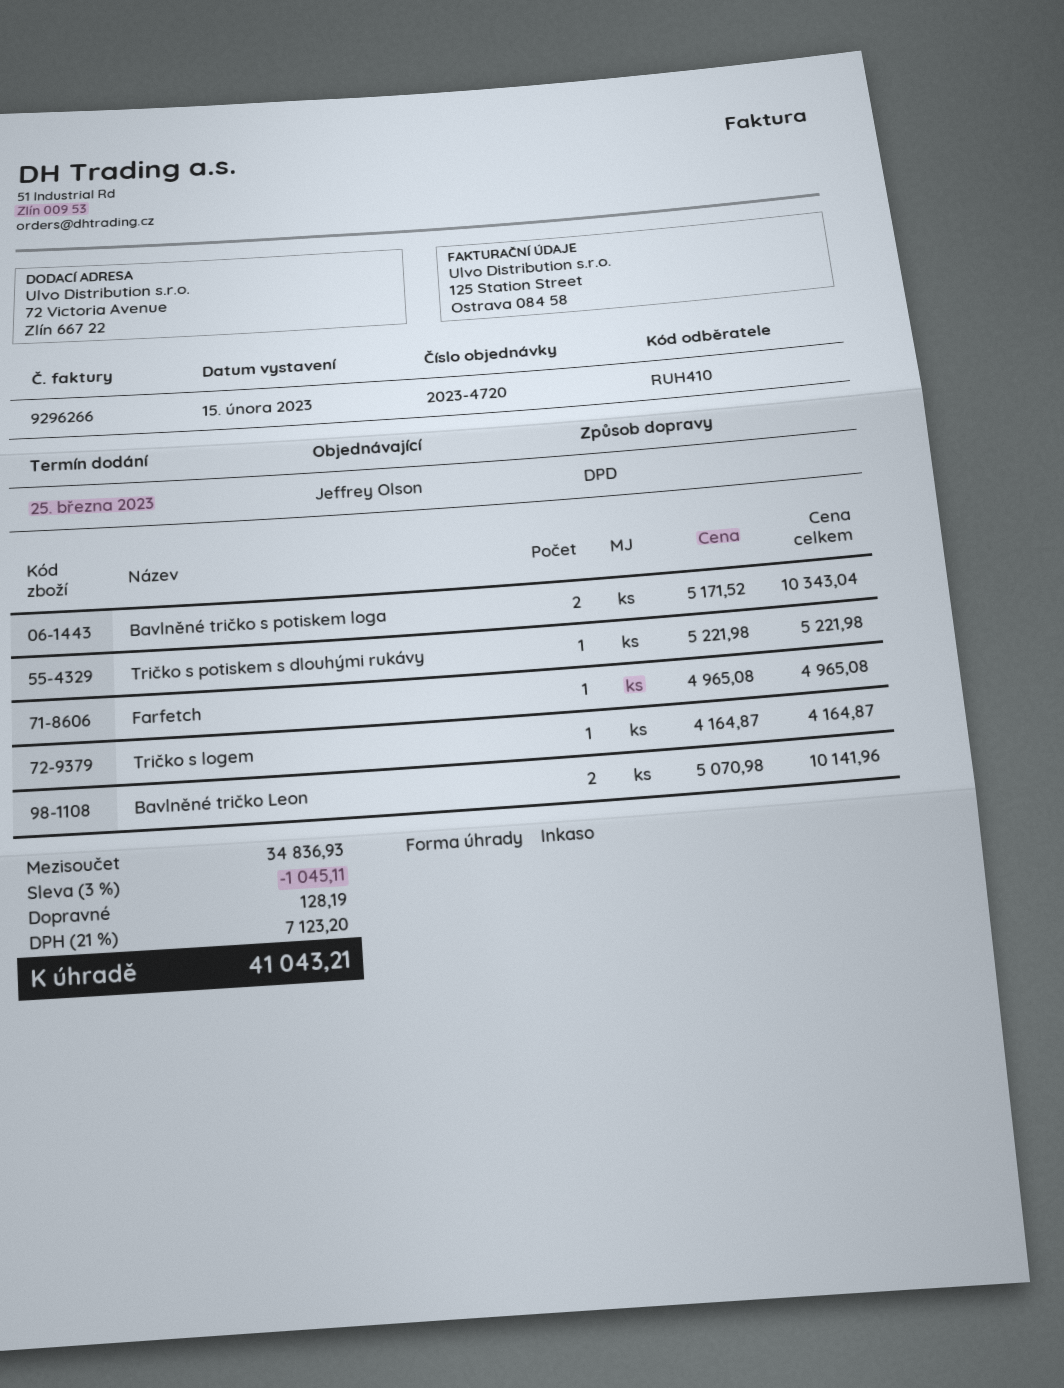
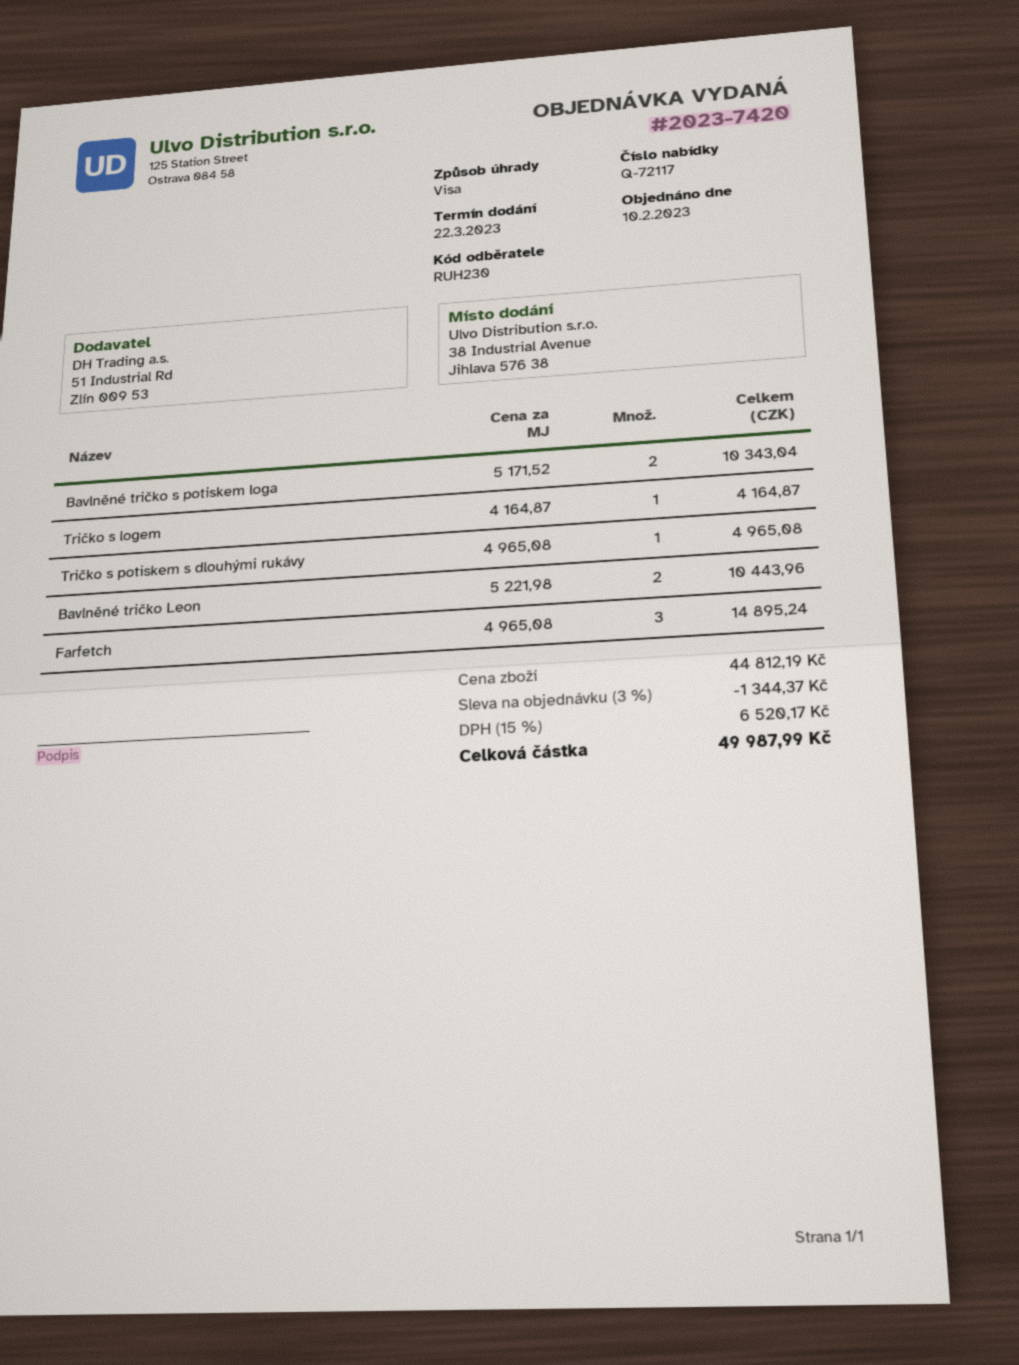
order number: 2023-4720 -> 2023-7420
delivery date: 2023-03-25 -> 2023-03-22
customer number: RUH410 -> RUH230
payment method: direct debit -> Visa
ship to: 72 Victoria Avenue, Zlín 667 22 -> 38 Industrial Avenue, Jihlava 576 38
Tričko s potiskem s dlouhými rukávy: 1 x 5221.98 = 5221.98 -> 1 x 4965.08 = 4965.08
Farfetch: 1 x 4965.08 = 4965.08 -> 3 x 4965.08 = 14895.24
Bavlněné tričko Leon: 2 x 5070.98 = 10141.96 -> 2 x 5221.98 = 10443.96
subtotal: 34836.93 -> 44812.19
discount: 3% = 1045.11 -> 3% = 1344.37
shipping: 128.19 -> none
tax: 21% = 7123.20 -> 15% = 6520.17
total: 41043.21 -> 49987.99

